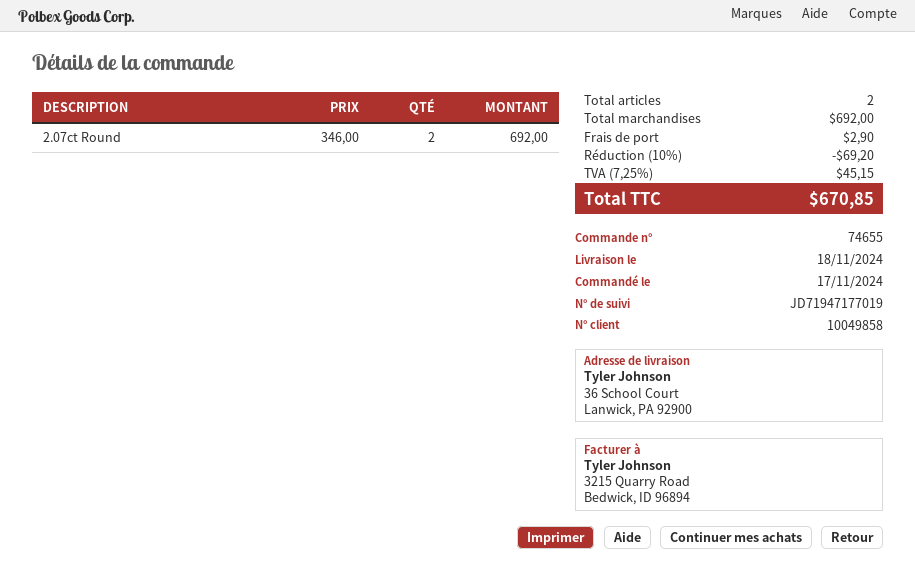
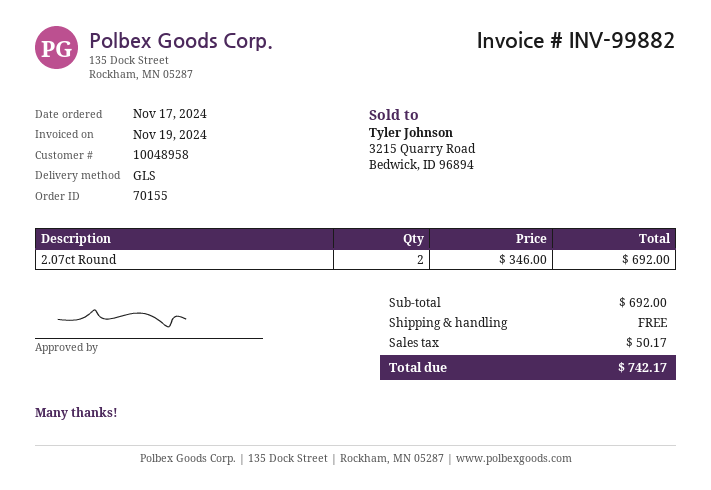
order number: 74655 -> 70155
customer number: 10049858 -> 10048958
discount: 10% = 69.20 -> none
shipping: 2.90 -> 0.00
tax: 45.15 -> 50.17
total: 670.85 -> 742.17

